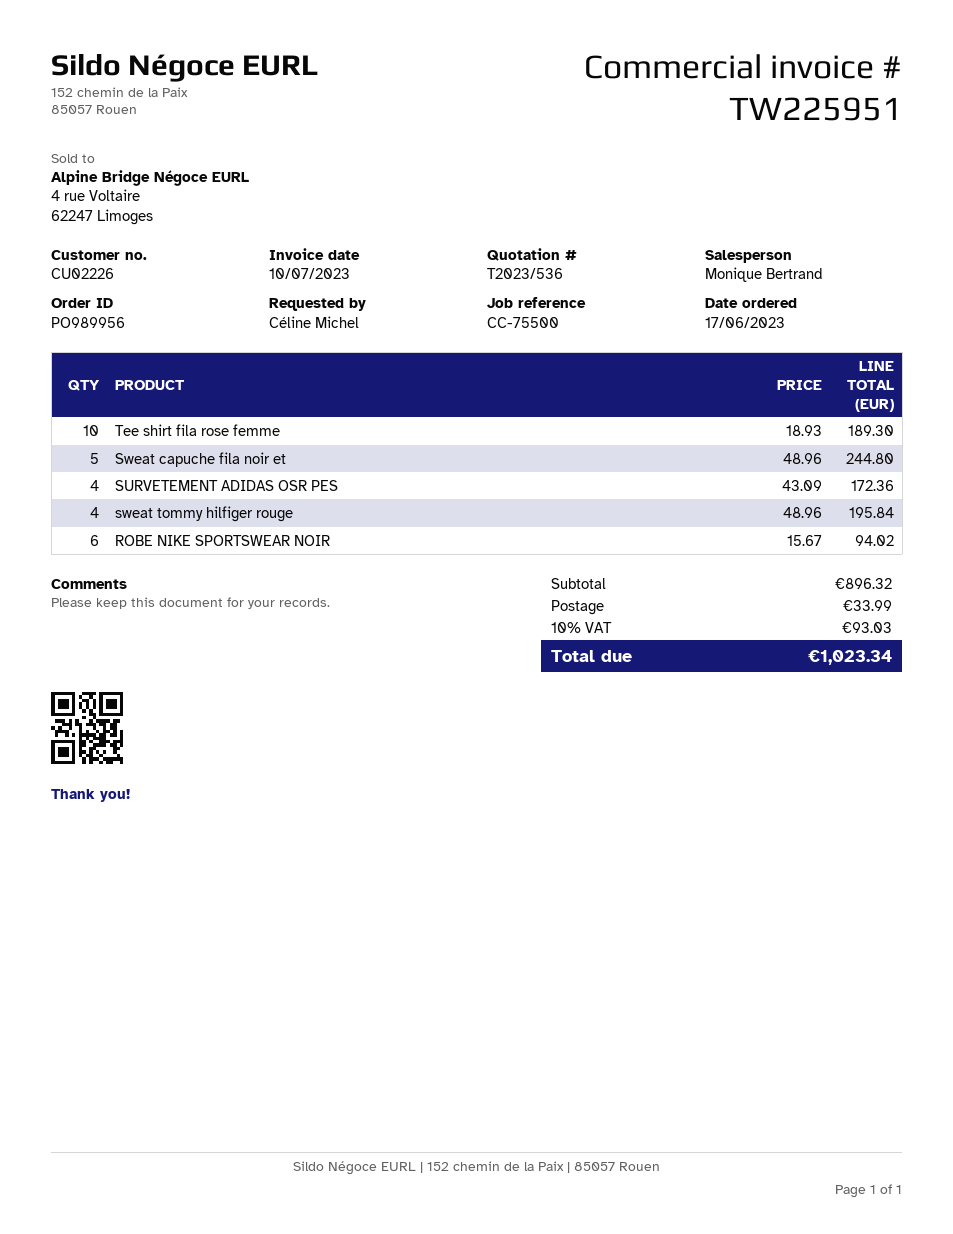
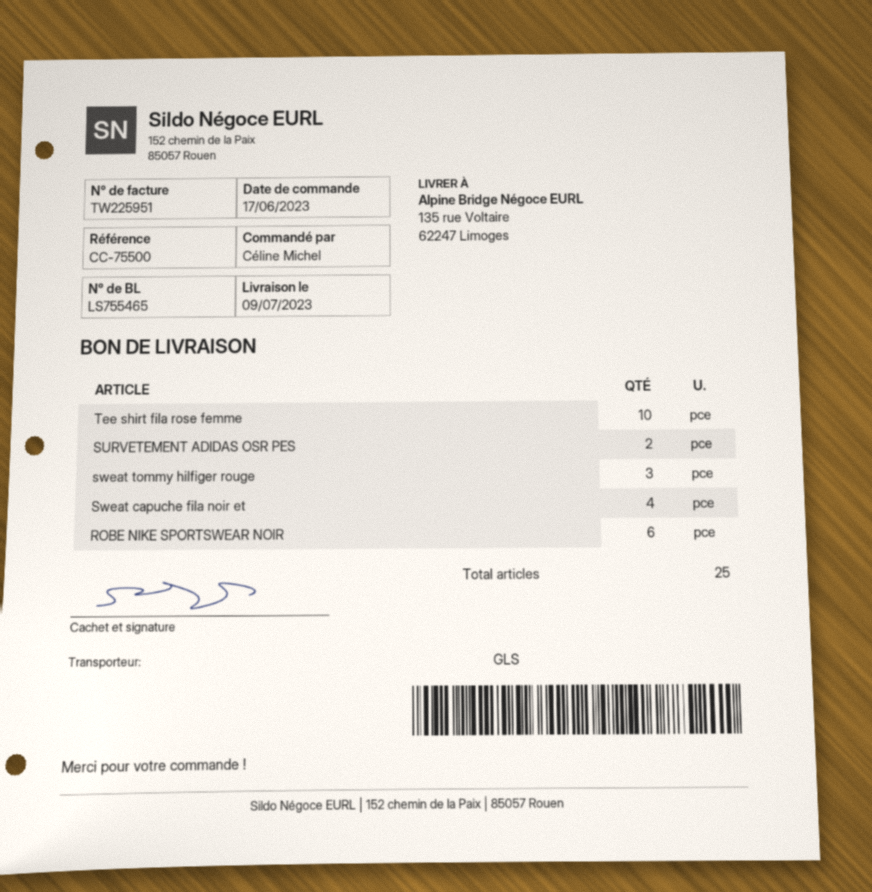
Sweat capuche fila noir et: 5 -> 4
SURVETEMENT ADIDAS OSR PES: 4 -> 2
sweat tommy hilfiger rouge: 4 -> 3

